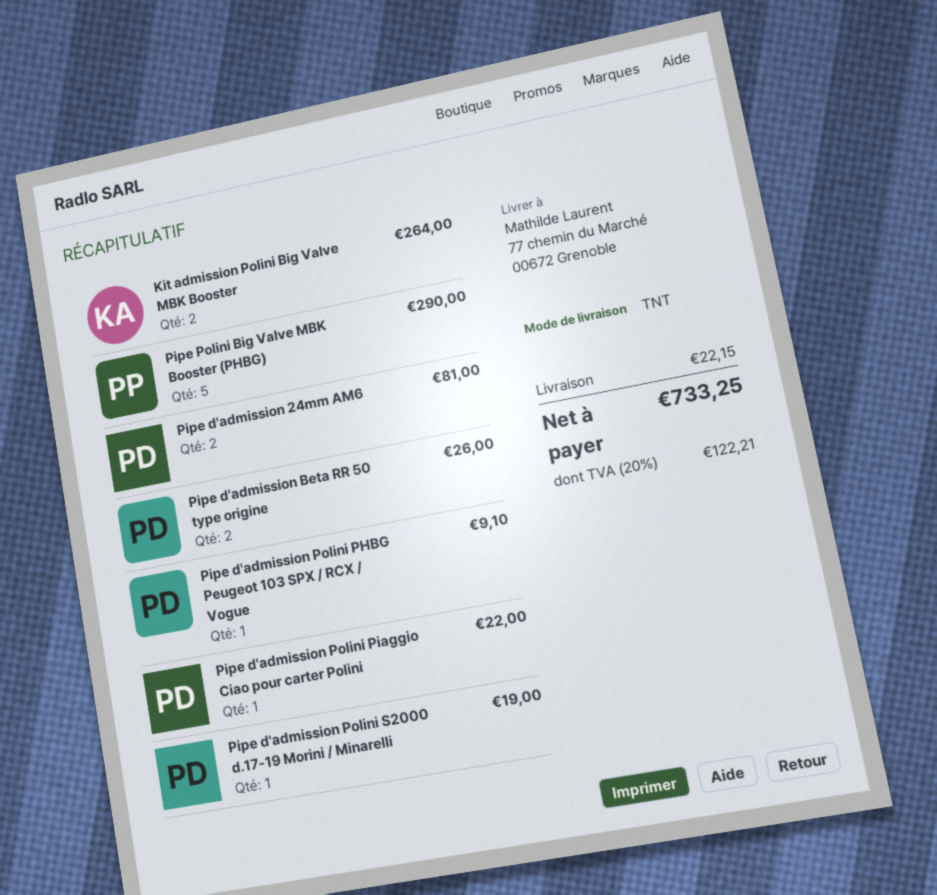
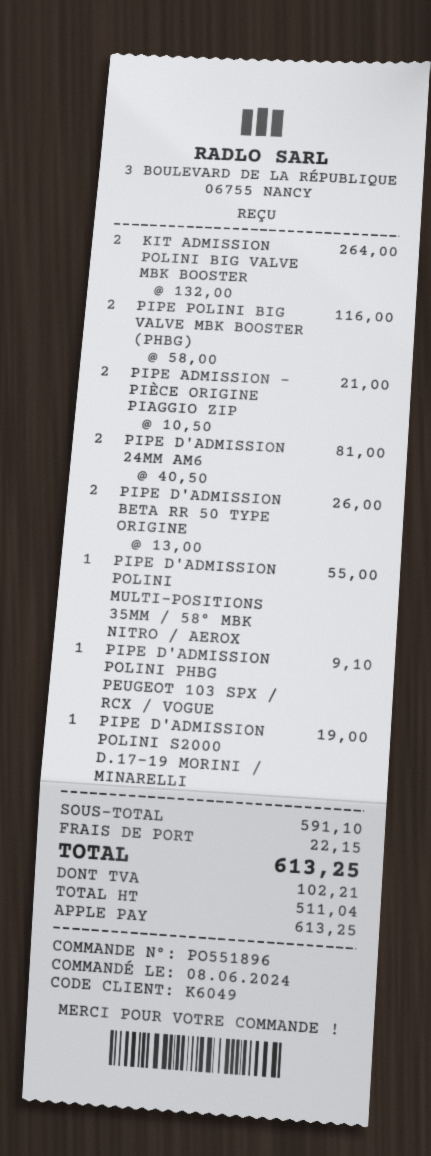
Pipe Polini Big Valve MBK Booster (PHBG): 5 for 290.00 -> 2 for 116.00
Pipe d'admission Polini Piaggio Ciao pour carter Polini: 1 for 22.00 -> none
PIPE ADMISSION - PIÈCE ORIGINE PIAGGIO ZIP: none -> 2 for 21.00
PIPE D'ADMISSION POLINI MULTI-POSITIONS 35MM / 58° MBK NITRO / AEROX: none -> 1 for 55.00
tax: 122.21 -> 102.21
total: 733.25 -> 613.25

